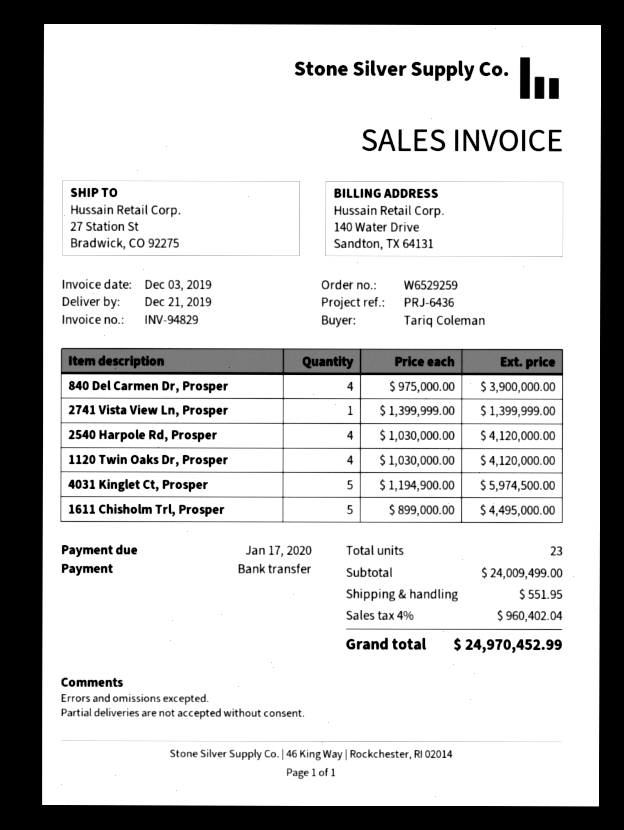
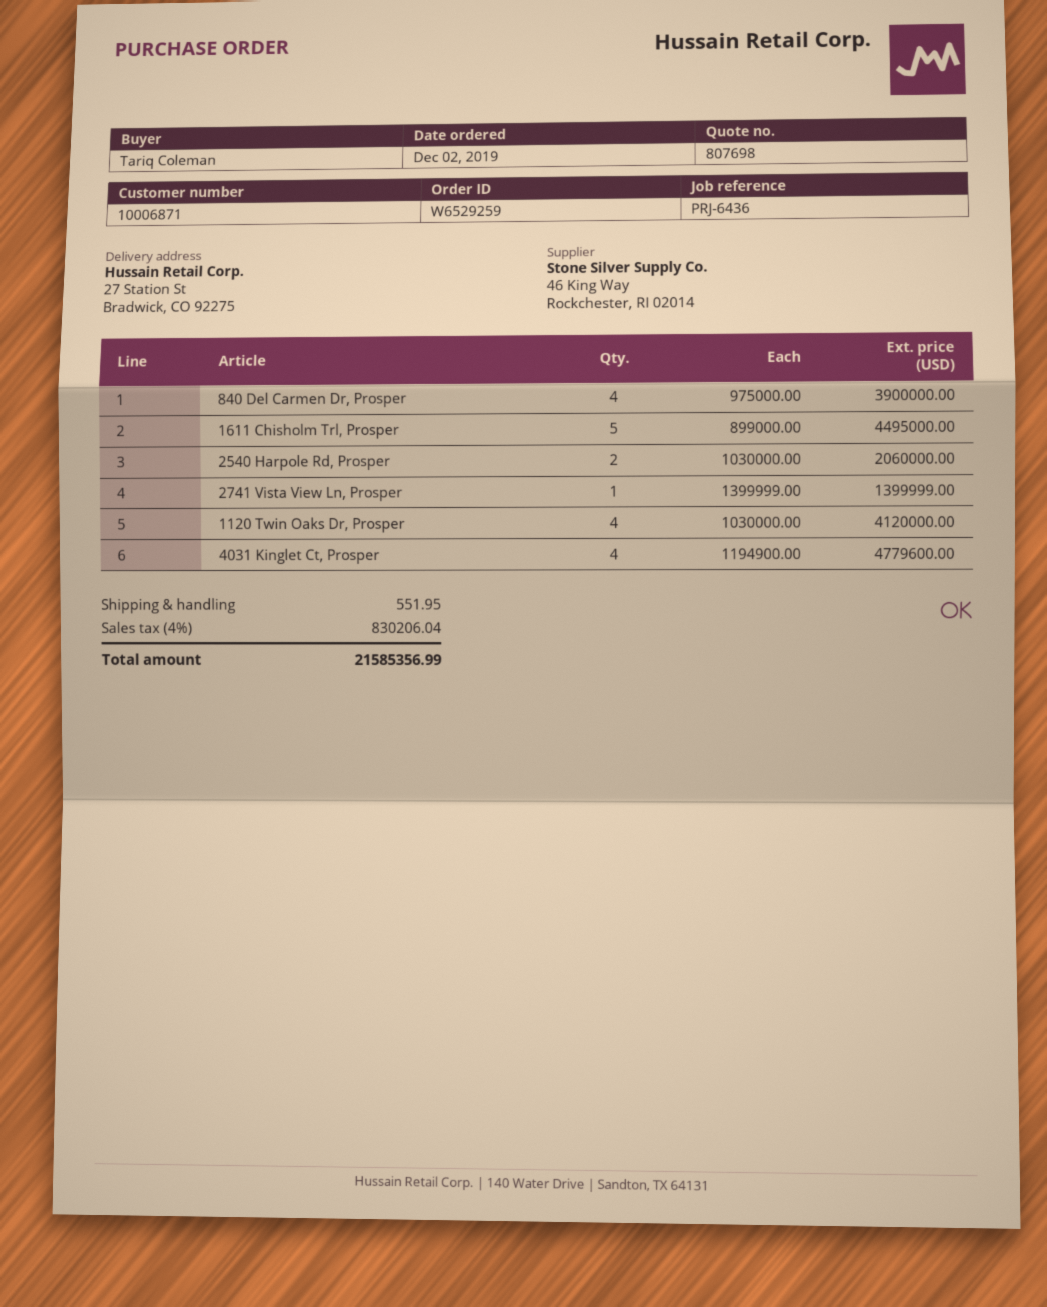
2540 Harpole Rd, Prosper: 4 x 1030000.00 = 4120000.00 -> 2 x 1030000.00 = 2060000.00
4031 Kinglet Ct, Prosper: 5 x 1194900.00 = 5974500.00 -> 4 x 1194900.00 = 4779600.00
tax: 4% = 960402.04 -> 4% = 830206.04
total: 24970452.99 -> 21585356.99

